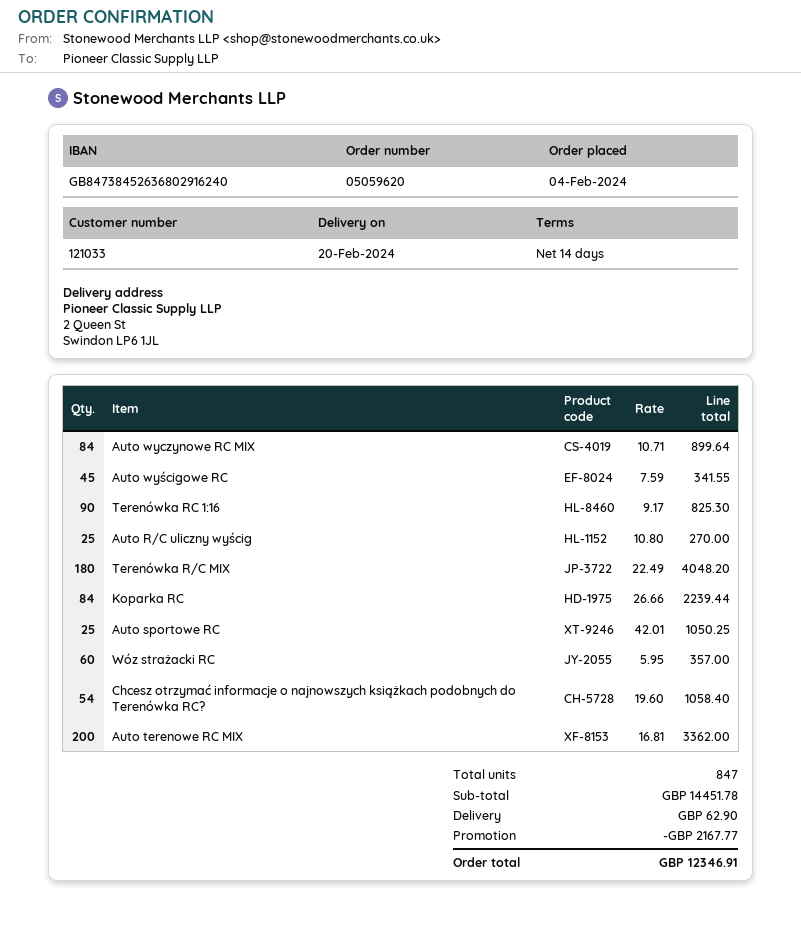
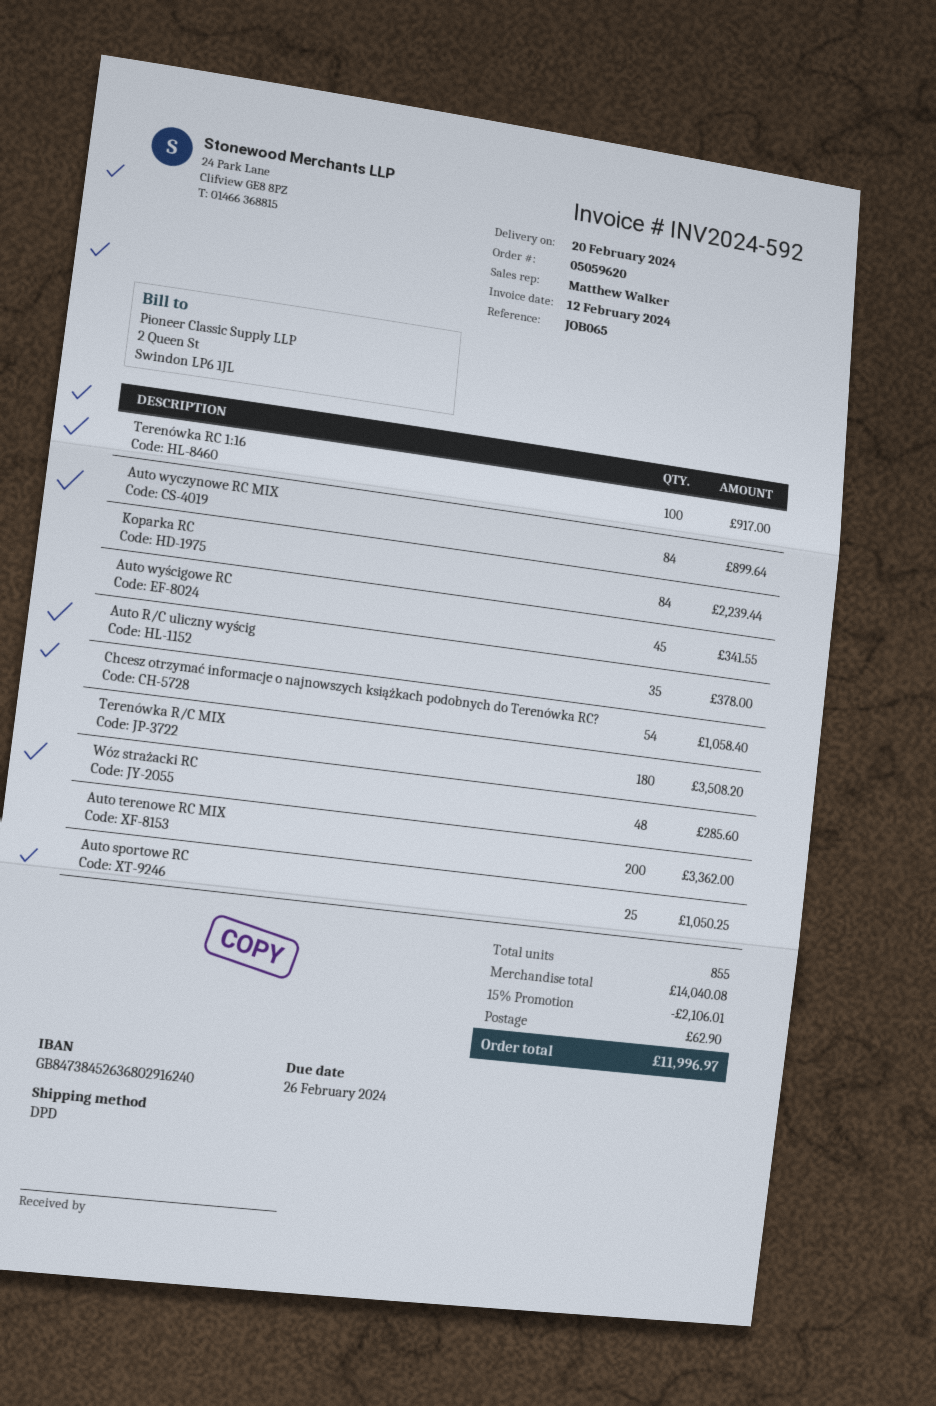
Terenówka RC 1:16: 90 for 825.30 -> 100 for 917.00
Auto R/C uliczny wyścig: 25 for 270.00 -> 35 for 378.00
Terenówka R/C MIX: 180 for 4048.20 -> 180 for 3508.20
Wóz strażacki RC: 60 for 357.00 -> 48 for 285.60
total quantity: 847 -> 855
subtotal: 14451.78 -> 14040.08
discount: 2167.77 -> 2106.01
total: 12346.91 -> 11996.97

